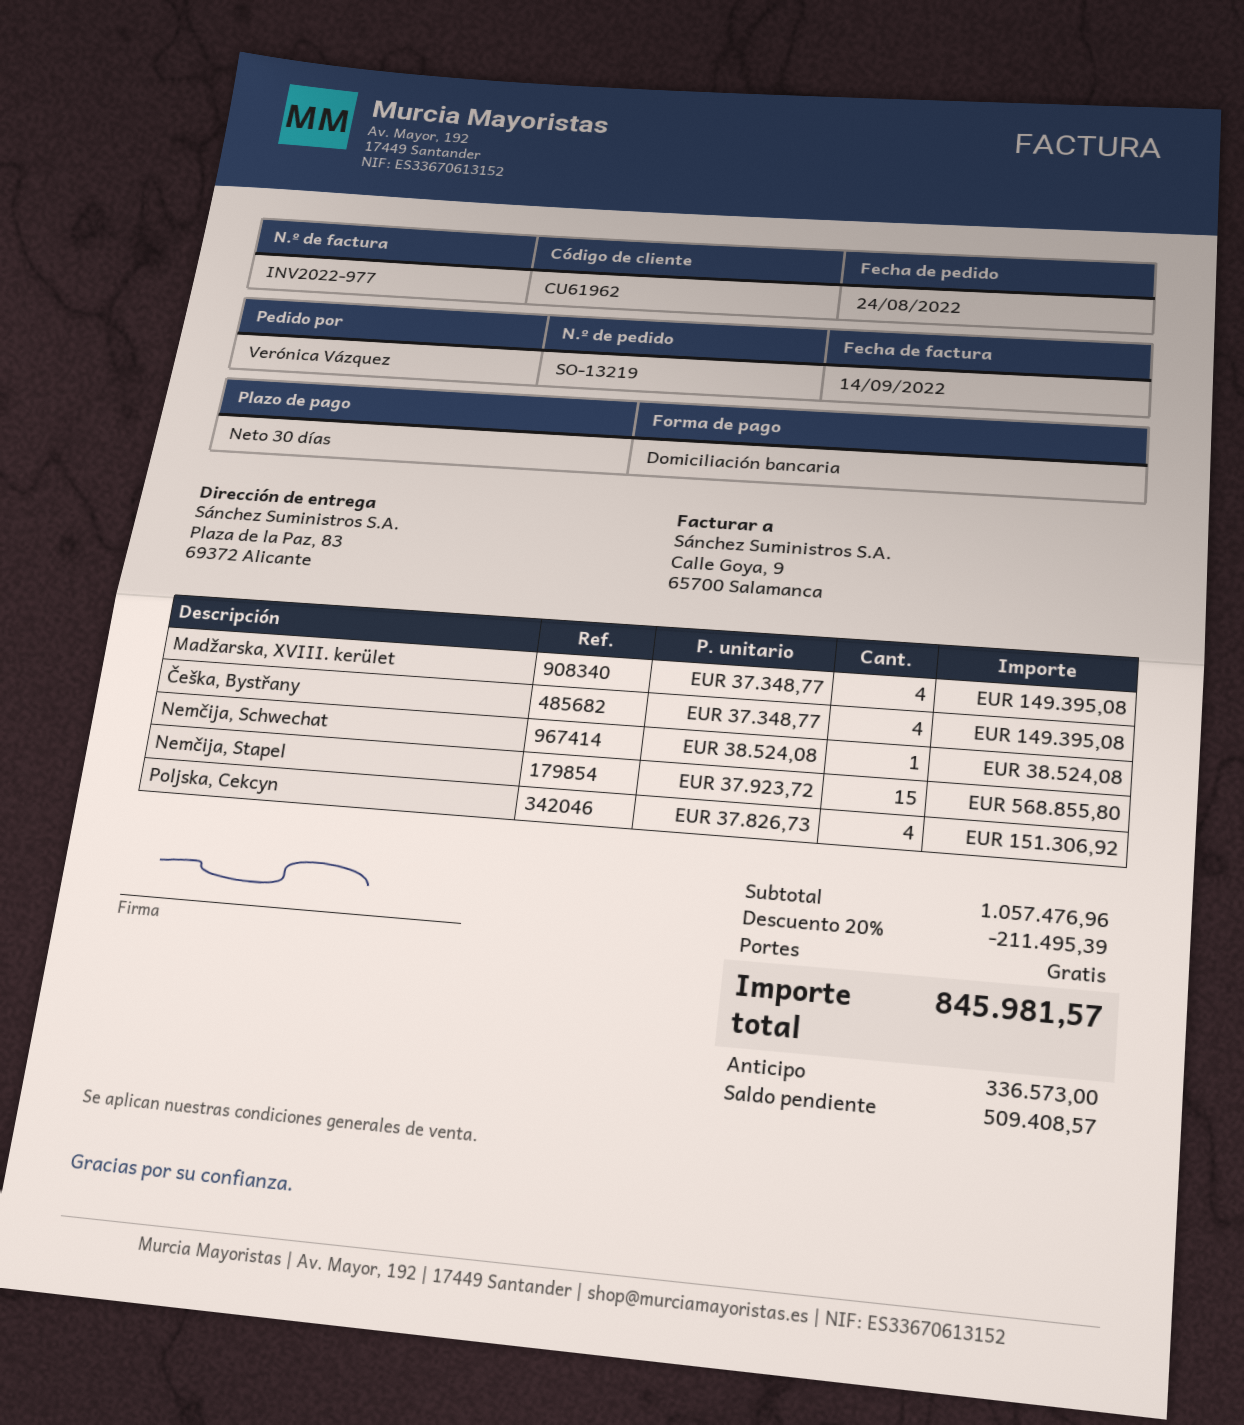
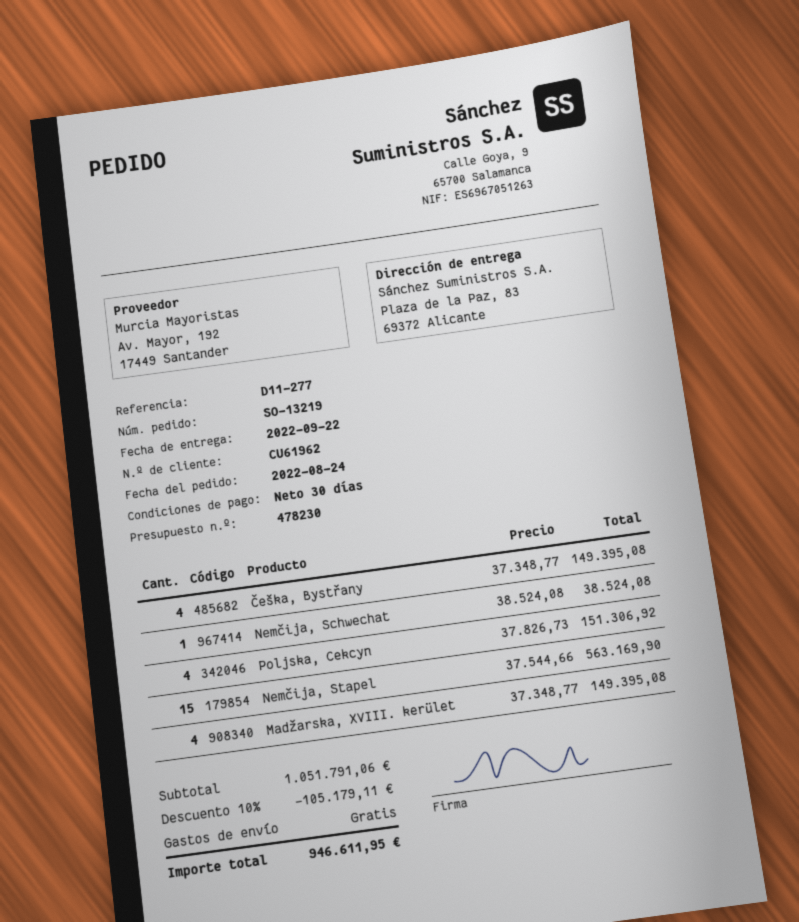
Nemčija, Stapel: 15 x 37923.72 = 568855.80 -> 15 x 37544.66 = 563169.90
subtotal: 1057476.96 -> 1051791.06
discount: 20% = 211495.39 -> 10% = 105179.11
total: 845981.57 -> 946611.95

